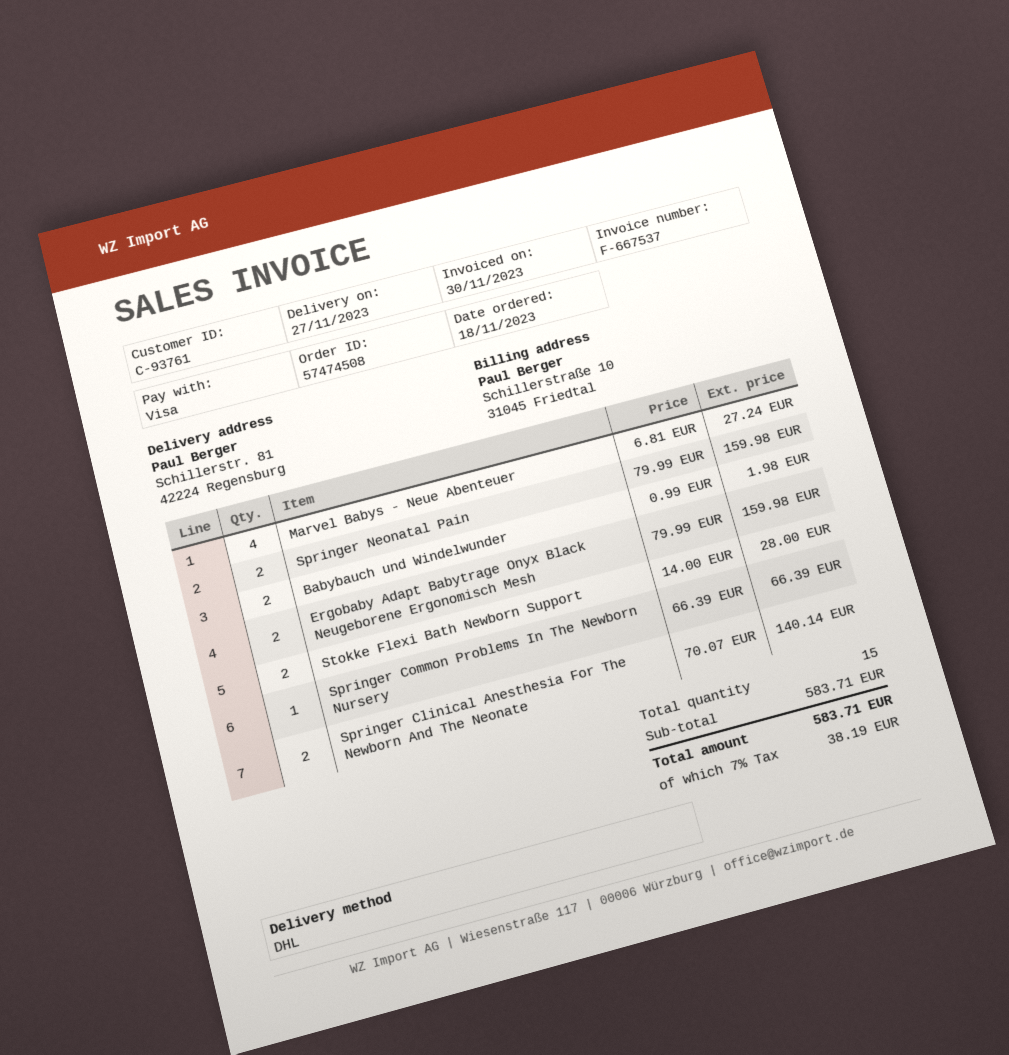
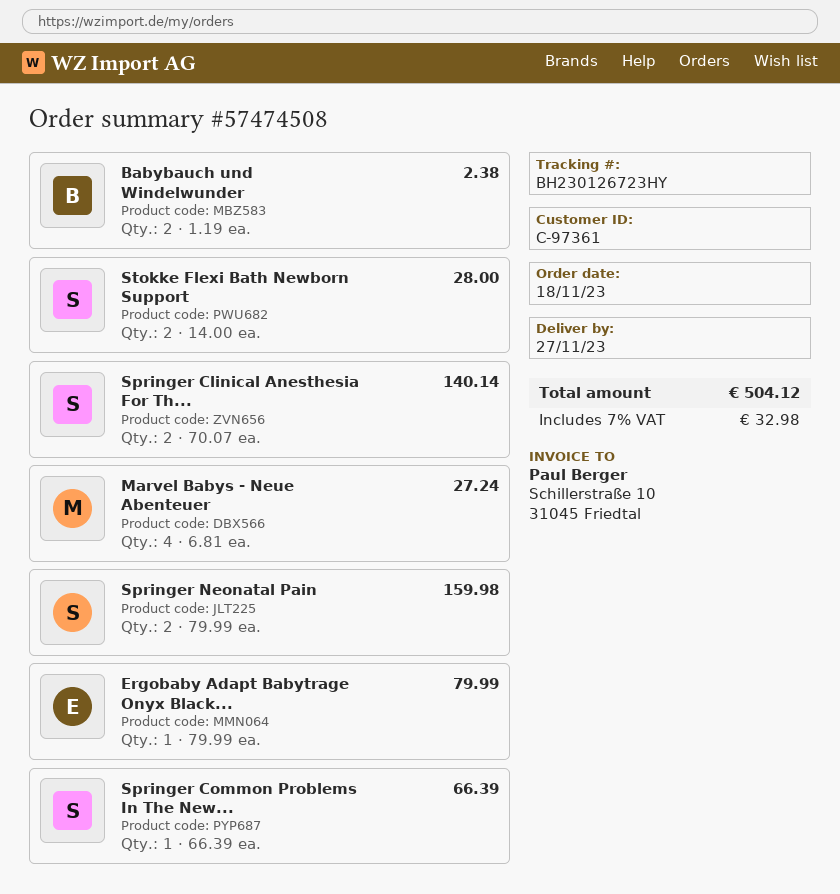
customer number: C-93761 -> C-97361
Babybauch und Windelwunder: 2 x 0.99 = 1.98 -> 2 x 1.19 = 2.38
Ergobaby Adapt Babytrage Onyx Black Neugeborene Ergonomisch Mesh: 2 x 79.99 = 159.98 -> 1 x 79.99 = 79.99
tax: 7% = 38.19 -> 7% = 32.98
total: 583.71 -> 504.12

